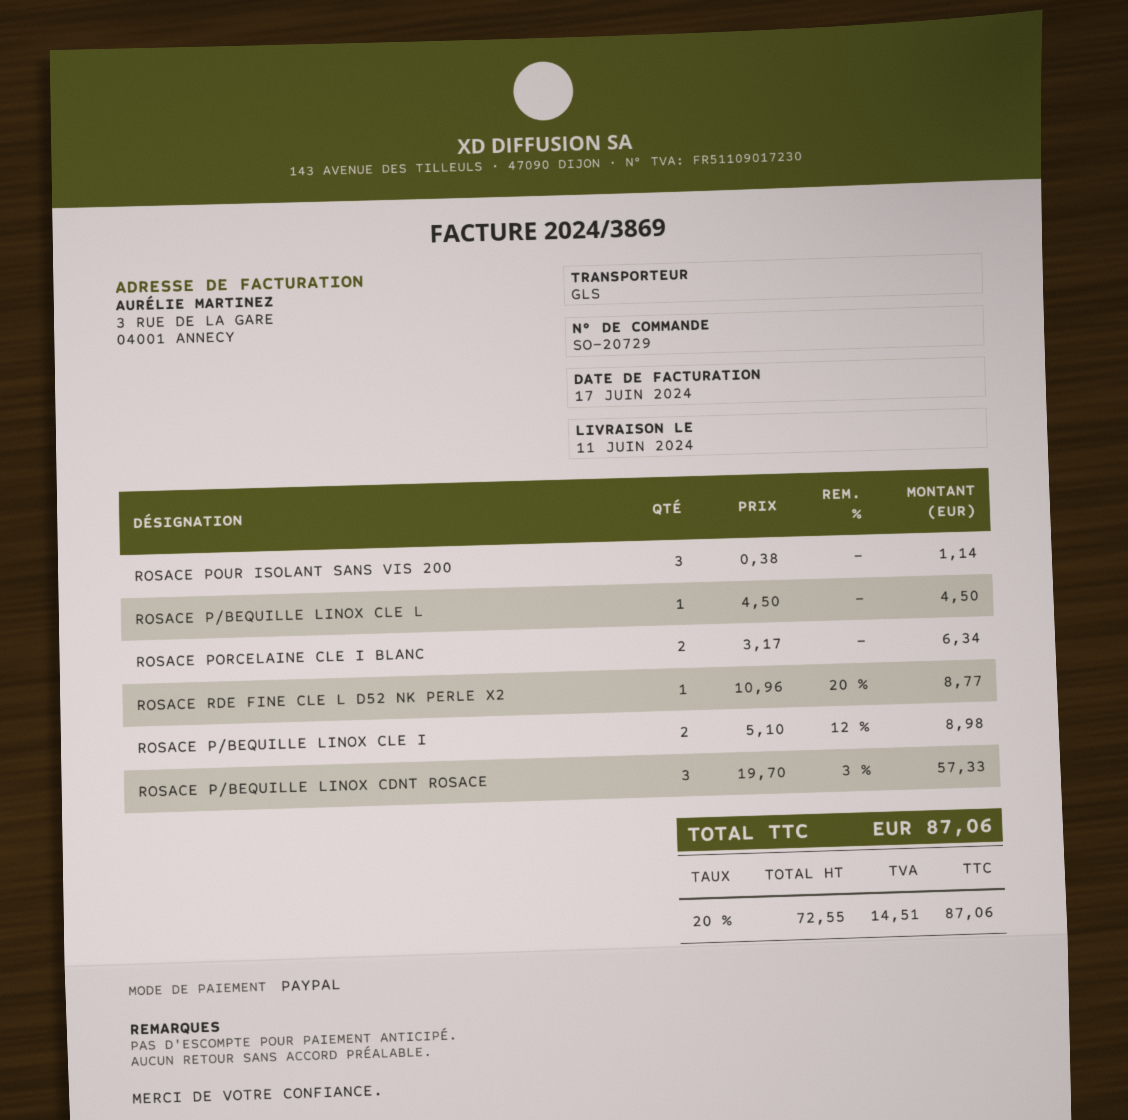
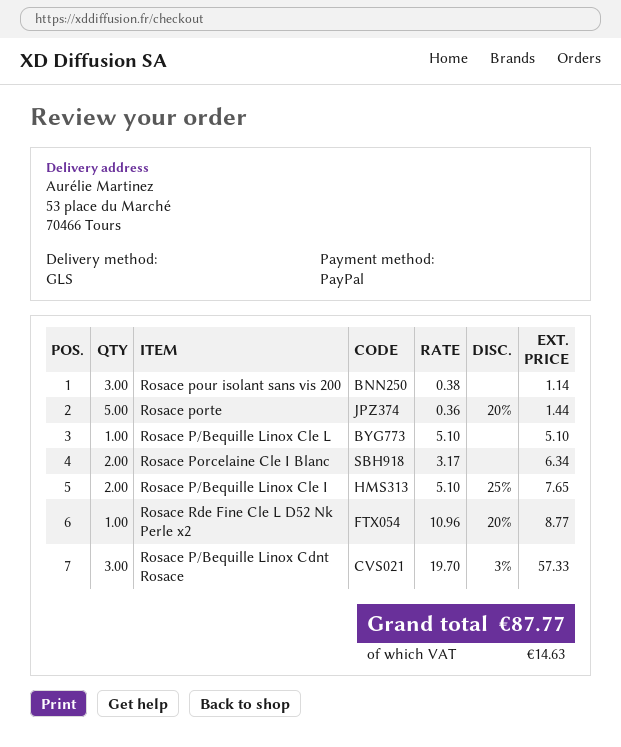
ROSACE P/BEQUILLE LINOX CLE L: 1 x 4.50 = 4.50 -> 1 x 5.10 = 5.10
ROSACE P/BEQUILLE LINOX CLE I: 2 x 5.10 - 12% = 8.98 -> 2 x 5.10 - 25% = 7.65
Rosace porte: none -> 5 x 0.36 - 20% = 1.44
tax: 14.51 -> 14.63
total: 87.06 -> 87.77

